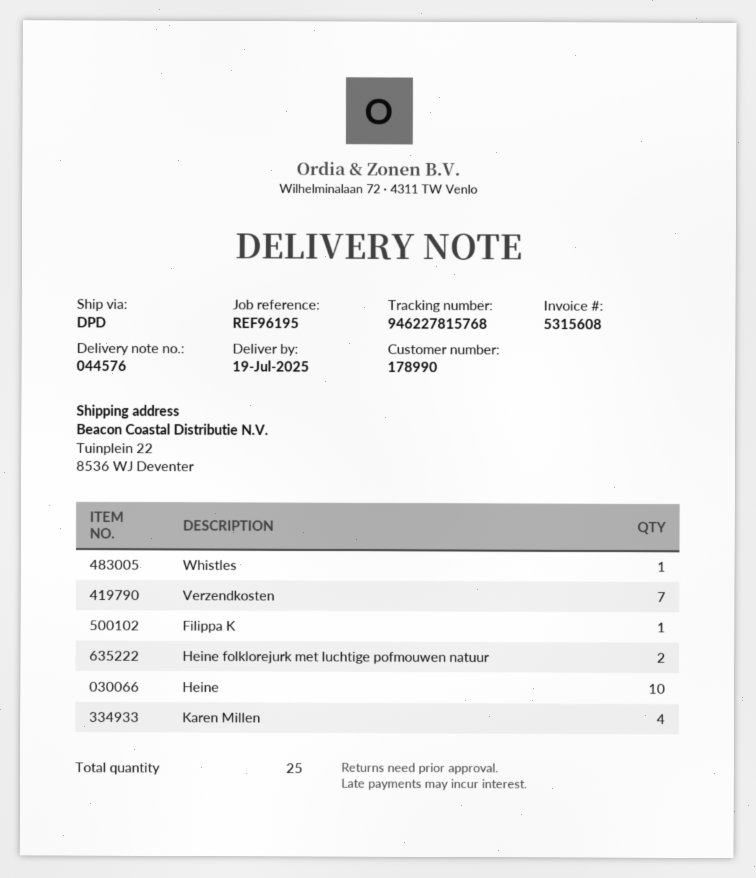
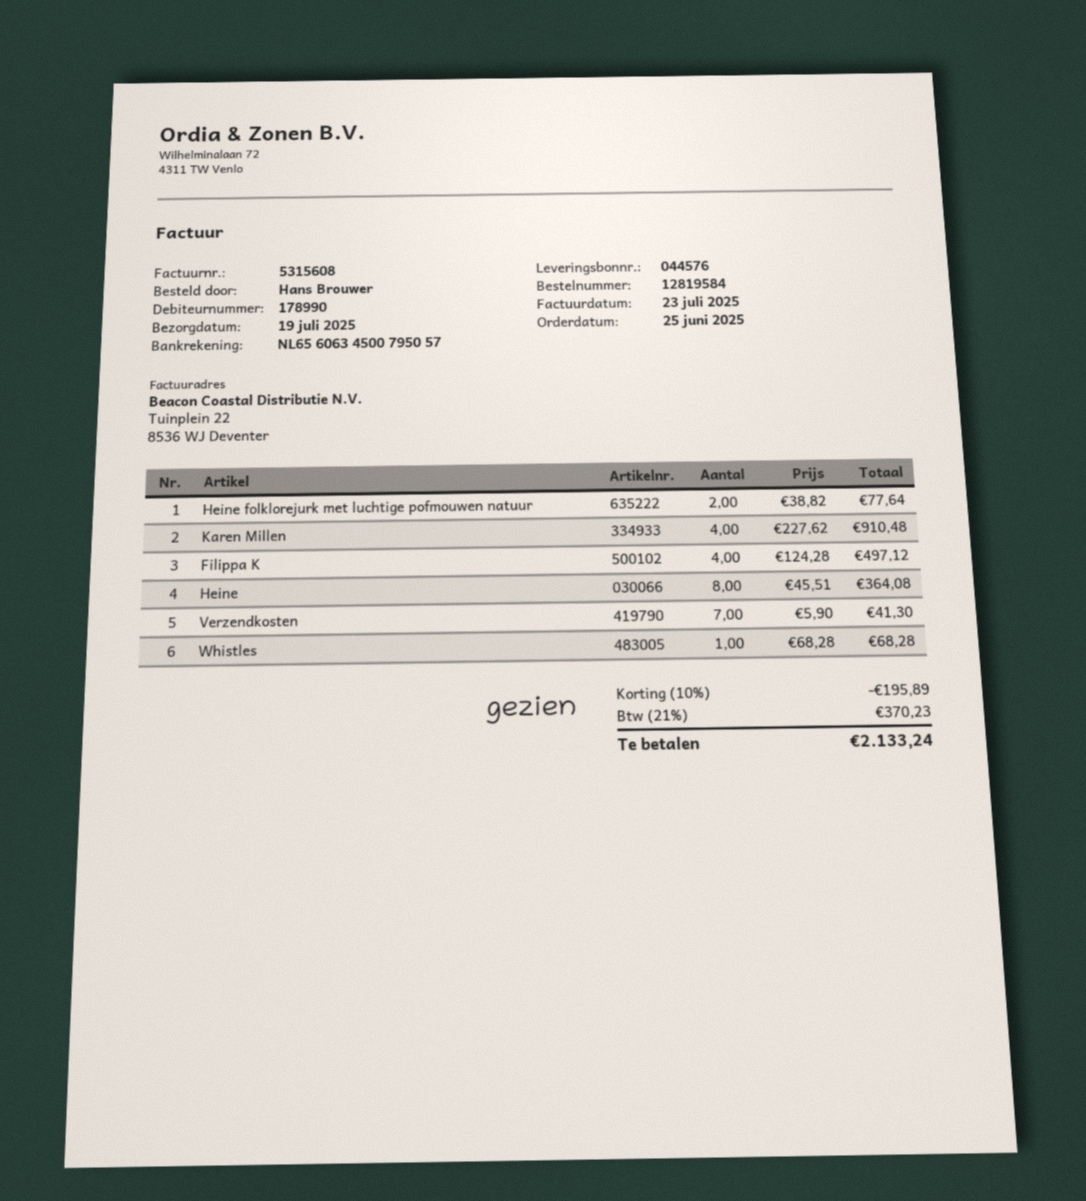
Filippa K: 1 -> 4
Heine: 10 -> 8

